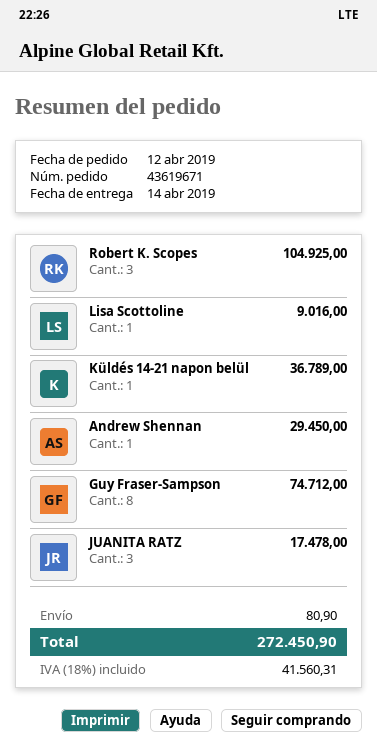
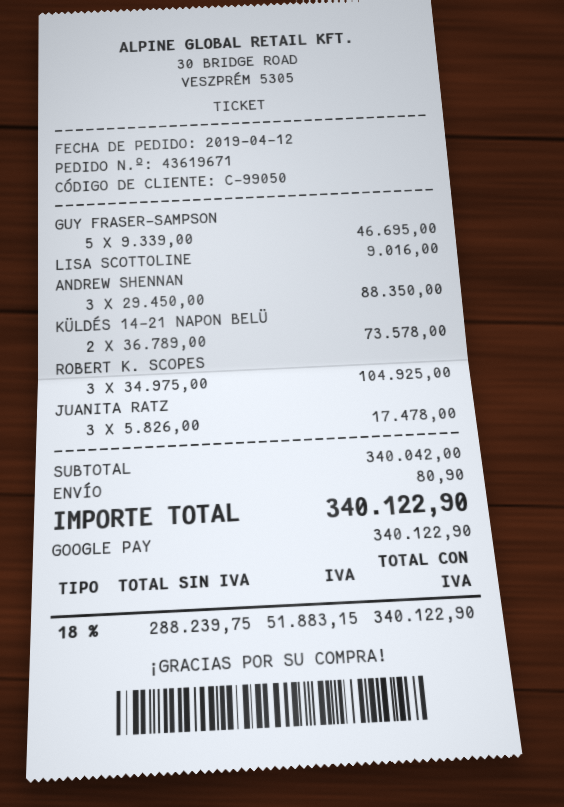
Küldés 14-21 napon belül: 1 for 36789.00 -> 2 for 73578.00
Andrew Shennan: 1 for 29450.00 -> 3 for 88350.00
Guy Fraser-Sampson: 8 for 74712.00 -> 5 for 46695.00
tax: 18% = 41560.31 -> 18% = 51883.15
total: 272450.90 -> 340122.90

